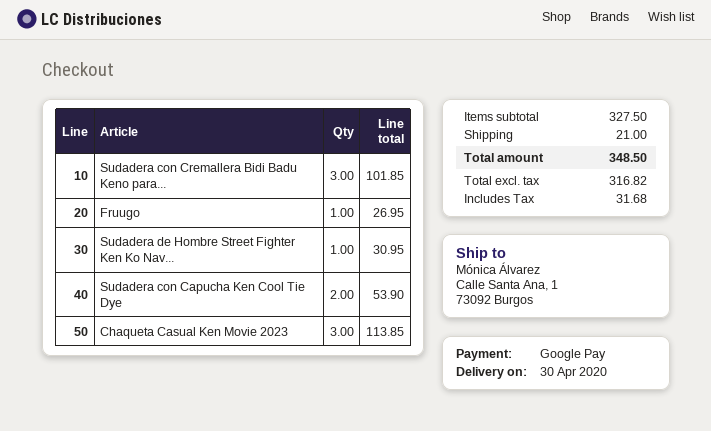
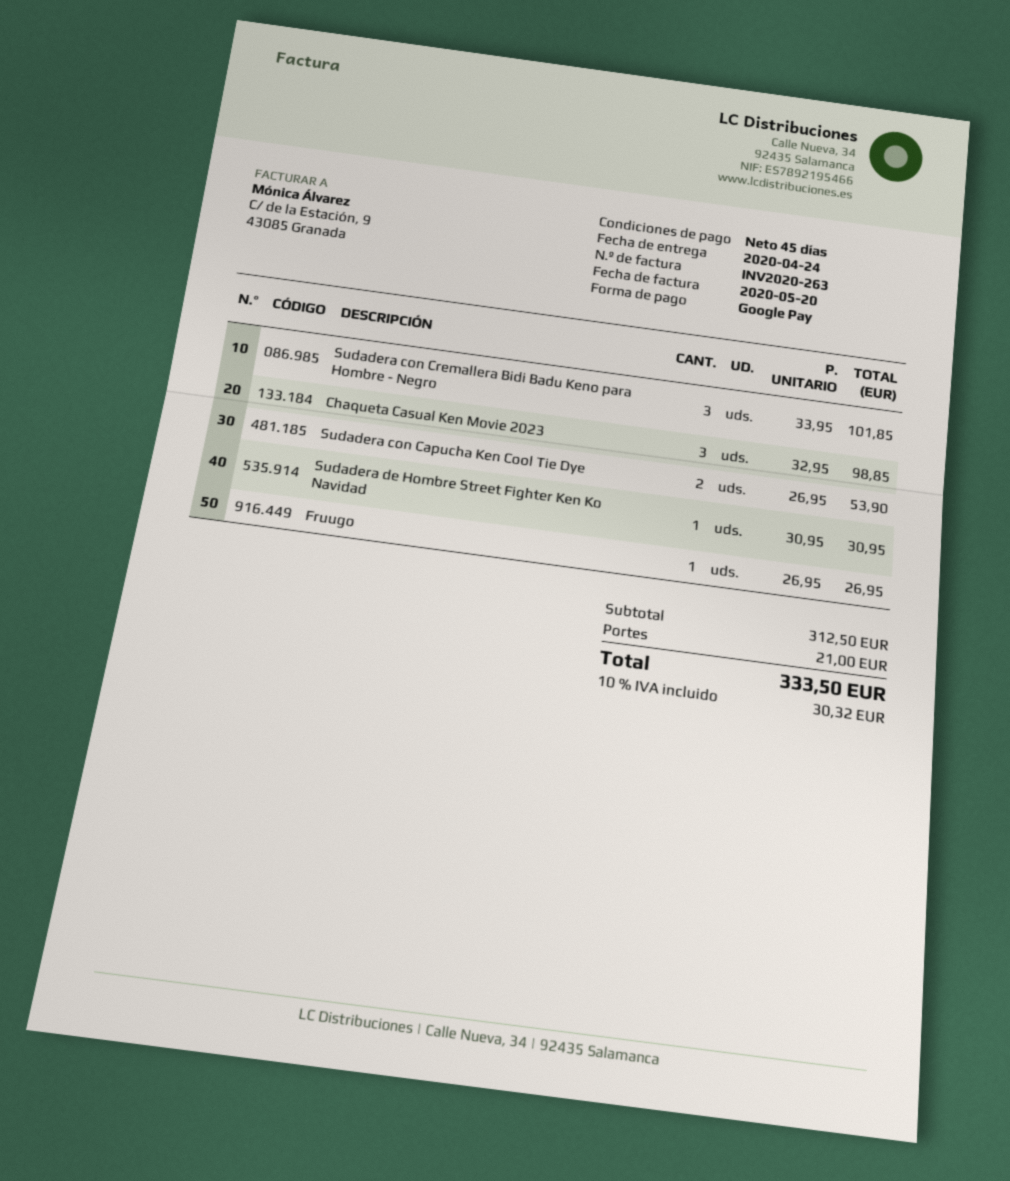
delivery date: 2020-04-30 -> 2020-04-24
Chaqueta Casual Ken Movie 2023: 3 for 113.85 -> 3 for 98.85
subtotal: 327.50 -> 312.50
tax: 31.68 -> 30.32
total: 348.50 -> 333.50

